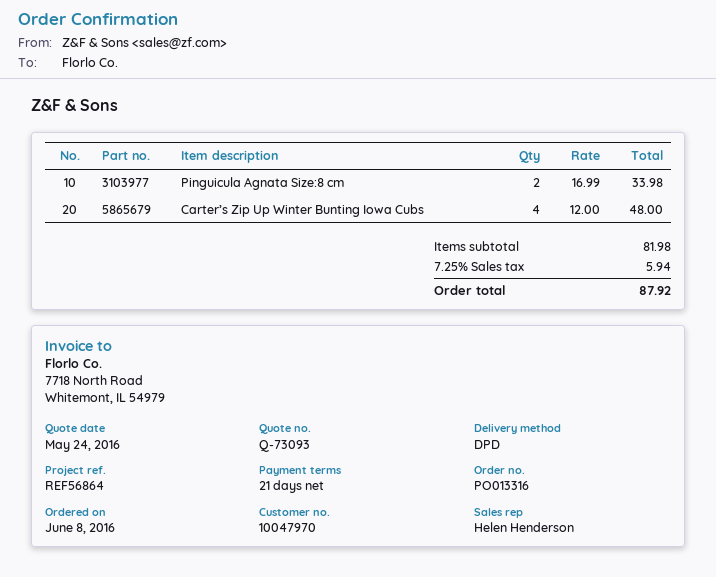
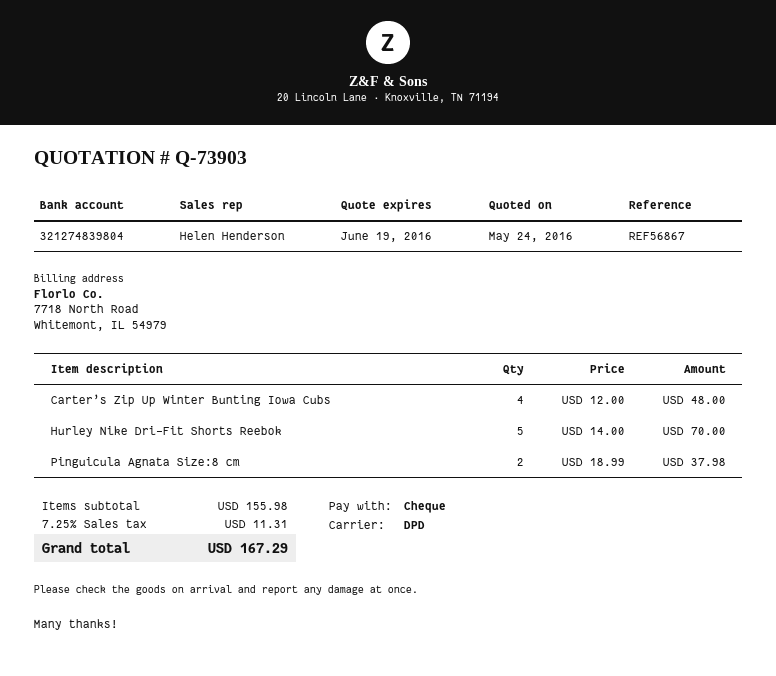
quote number: Q-73093 -> Q-73903
reference: REF56864 -> REF56867
Pinguicula Agnata Size:8 cm: 2 x 16.99 = 33.98 -> 2 x 18.99 = 37.98
Hurley Nike Dri-Fit Shorts Reebok: none -> 5 x 14.00 = 70.00
subtotal: 81.98 -> 155.98
tax: 7.25% = 5.94 -> 7.25% = 11.31
total: 87.92 -> 167.29

